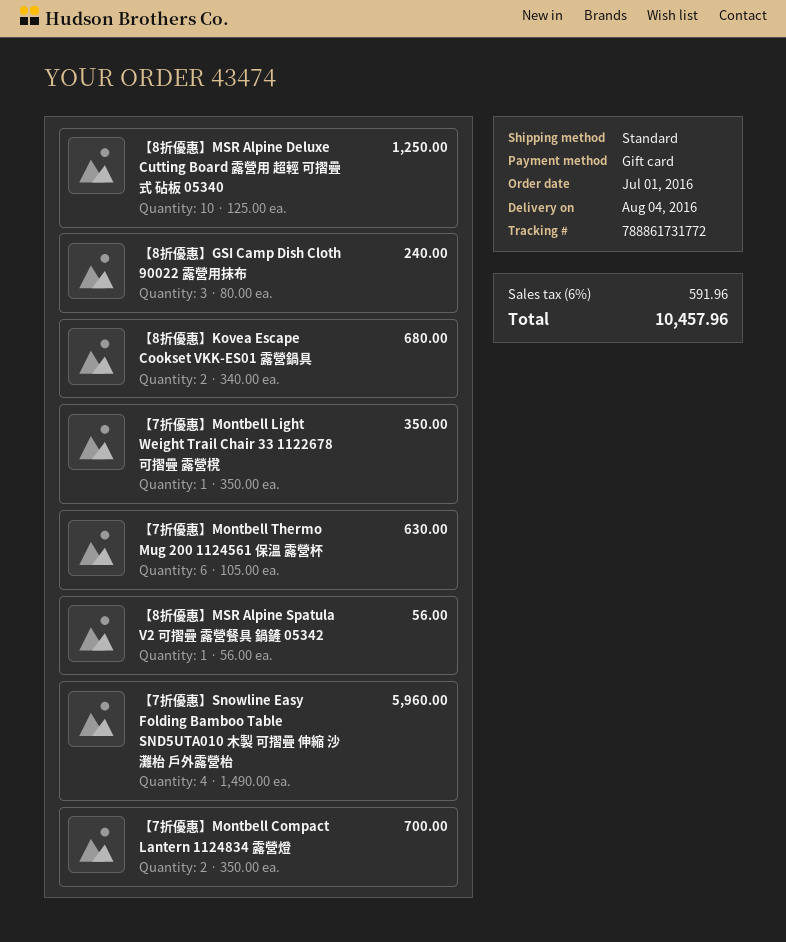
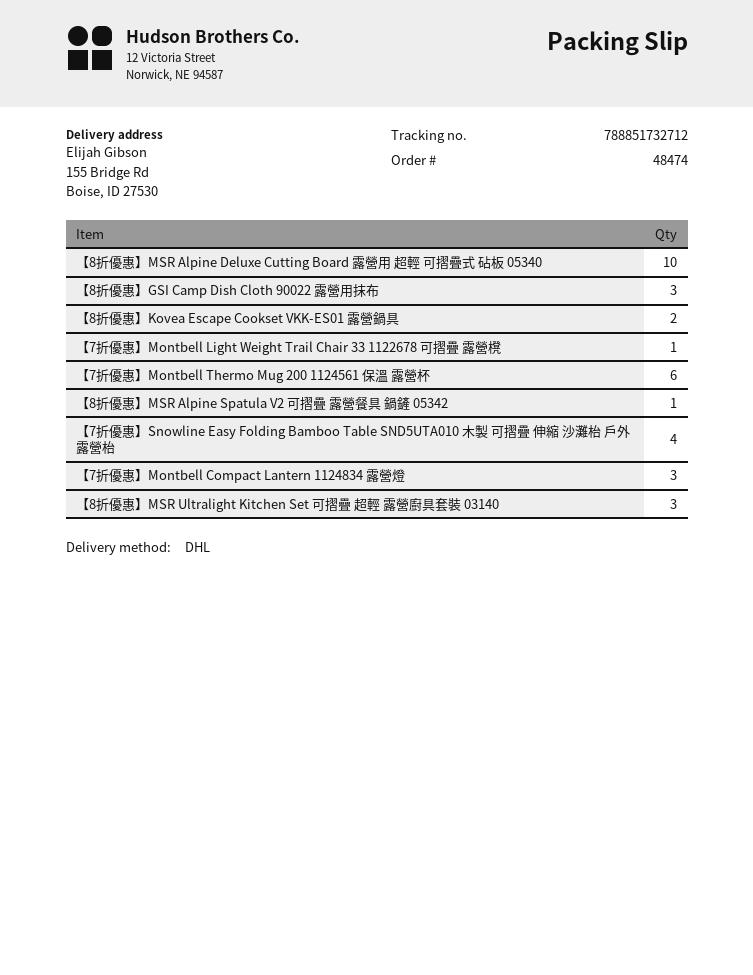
order number: 43474 -> 48474
shipping method: standard -> DHL
tracking number: 788861731772 -> 788851732712
【7折優惠】Montbell Compact Lantern 1124834 露營燈: 2 -> 3
【8折優惠】MSR Ultralight Kitchen Set 可摺疊 超輕 露營廚具套裝 03140: none -> 3

